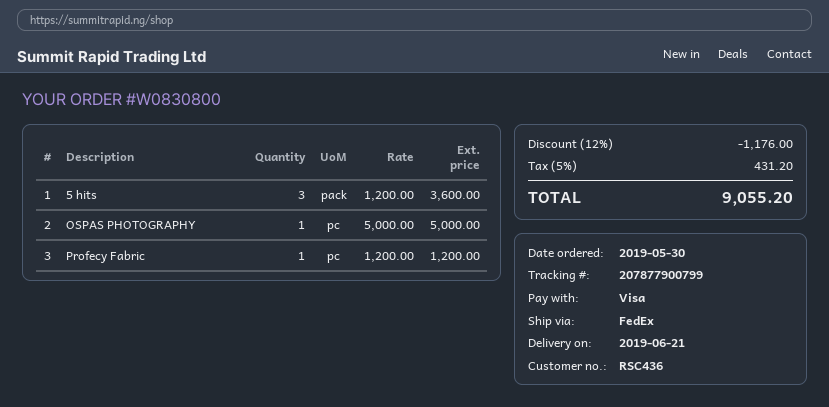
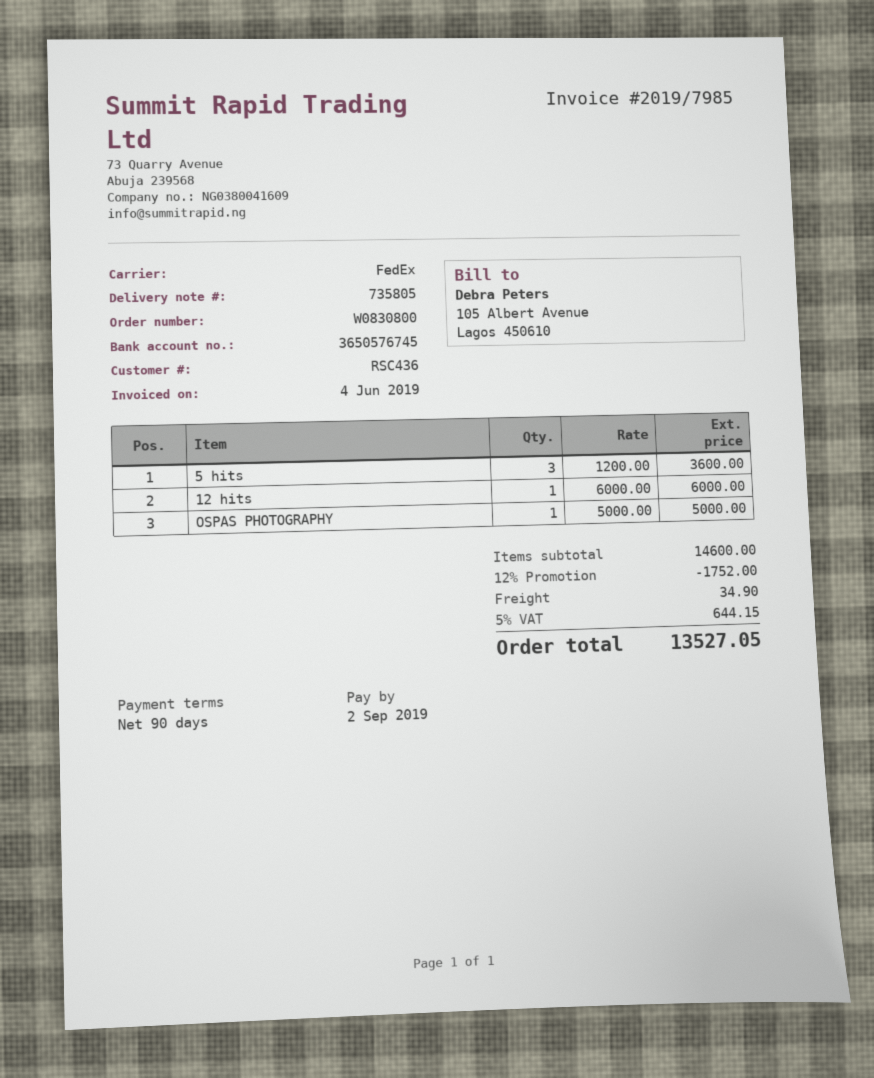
Profecy Fabric: 1 x 1200.00 = 1200.00 -> none
12 hits: none -> 1 x 6000.00 = 6000.00
discount: 12% = 1176.00 -> 12% = 1752.00
shipping: none -> 34.90
tax: 5% = 431.20 -> 5% = 644.15
total: 9055.20 -> 13527.05

